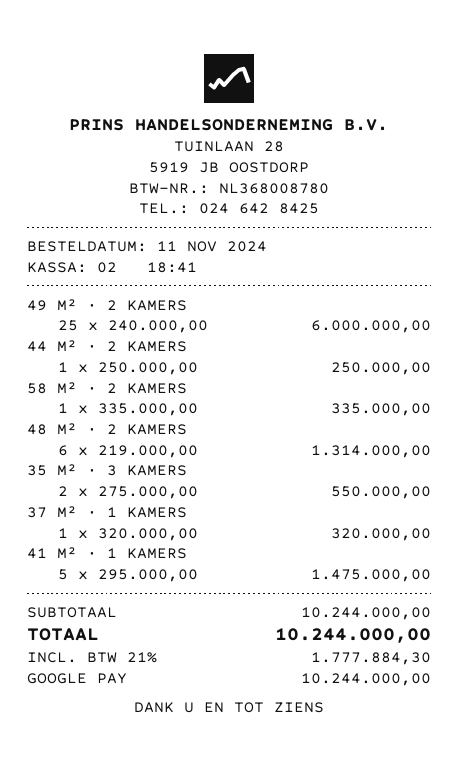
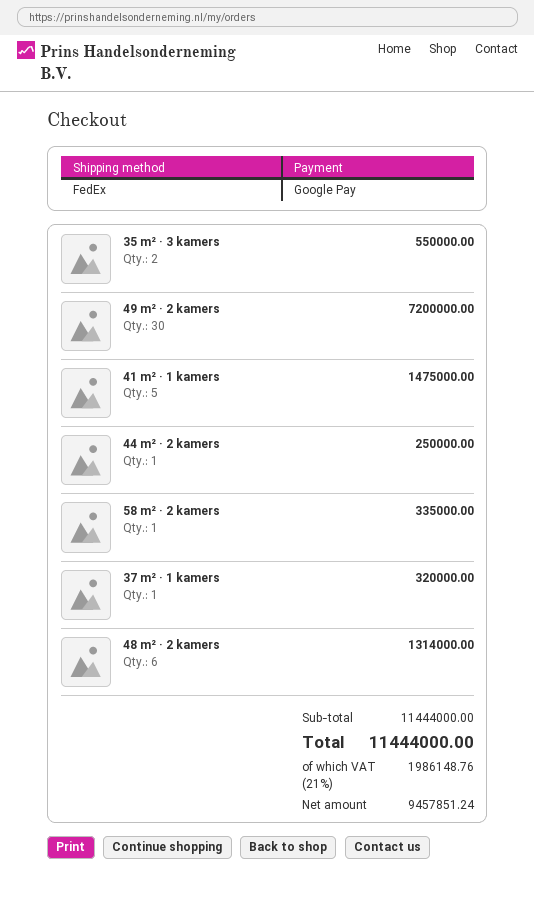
49 M² · 2 KAMERS: 25 for 6000000.00 -> 30 for 7200000.00
subtotal: 10244000.00 -> 11444000.00
tax: 21% = 1777884.30 -> 21% = 1986148.76
total: 10244000.00 -> 11444000.00

